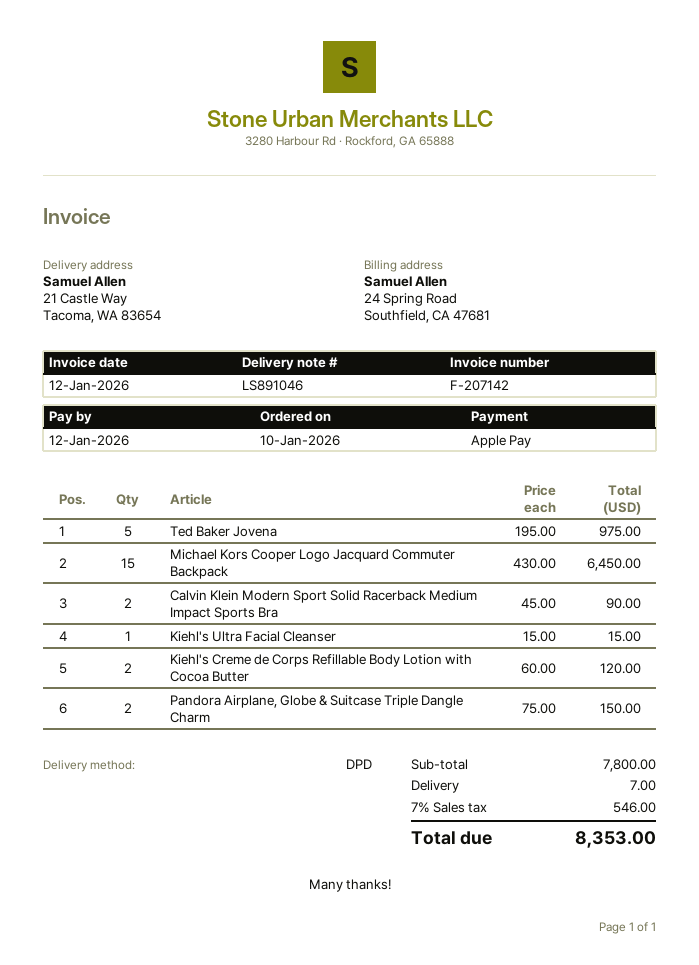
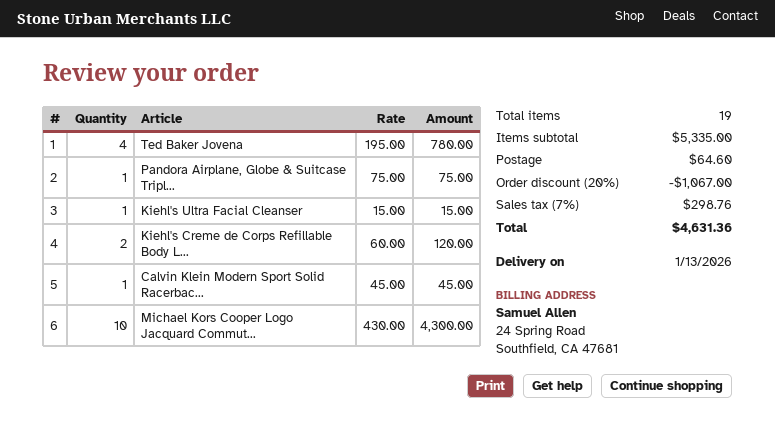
Ted Baker Jovena: 5 x 195.00 = 975.00 -> 4 x 195.00 = 780.00
Michael Kors Cooper Logo Jacquard Commuter Backpack: 15 x 430.00 = 6450.00 -> 10 x 430.00 = 4300.00
Calvin Klein Modern Sport Solid Racerback Medium Impact Sports Bra: 2 x 45.00 = 90.00 -> 1 x 45.00 = 45.00
Pandora Airplane, Globe & Suitcase Triple Dangle Charm: 2 x 75.00 = 150.00 -> 1 x 75.00 = 75.00
subtotal: 7800.00 -> 5335.00
discount: none -> 20% = 1067.00
shipping: 7.00 -> 64.60
tax: 7% = 546.00 -> 7% = 298.76
total: 8353.00 -> 4631.36

